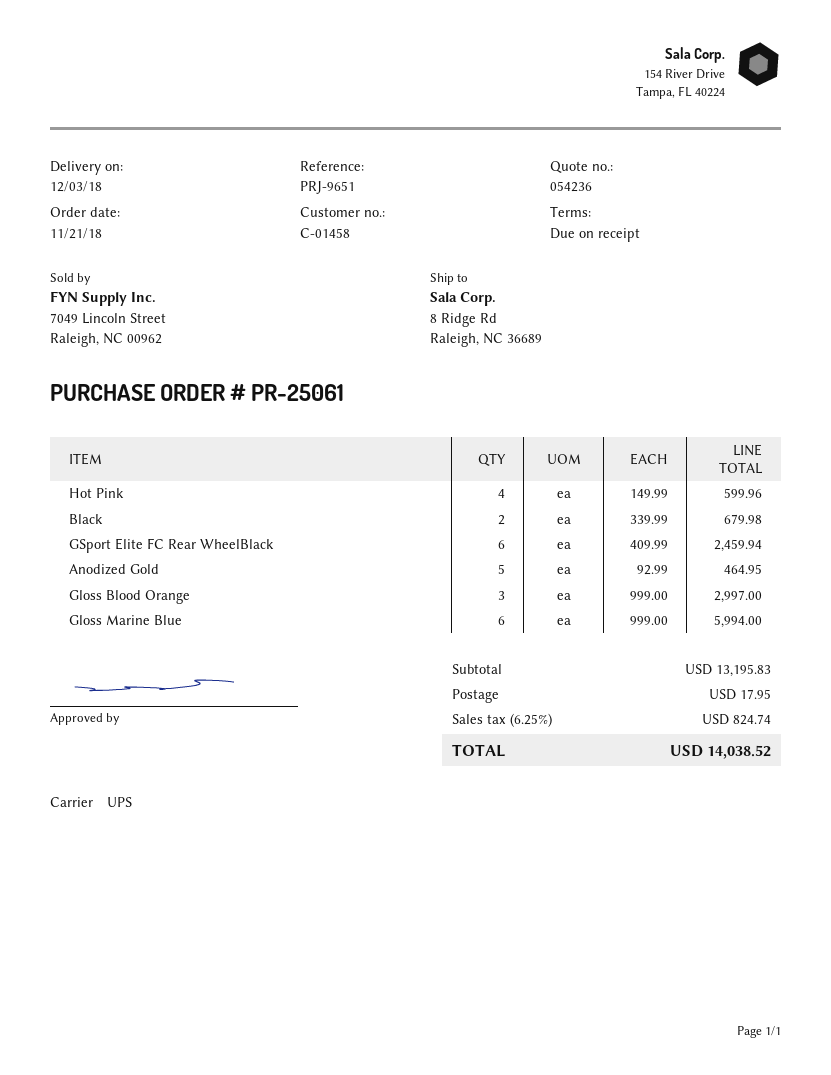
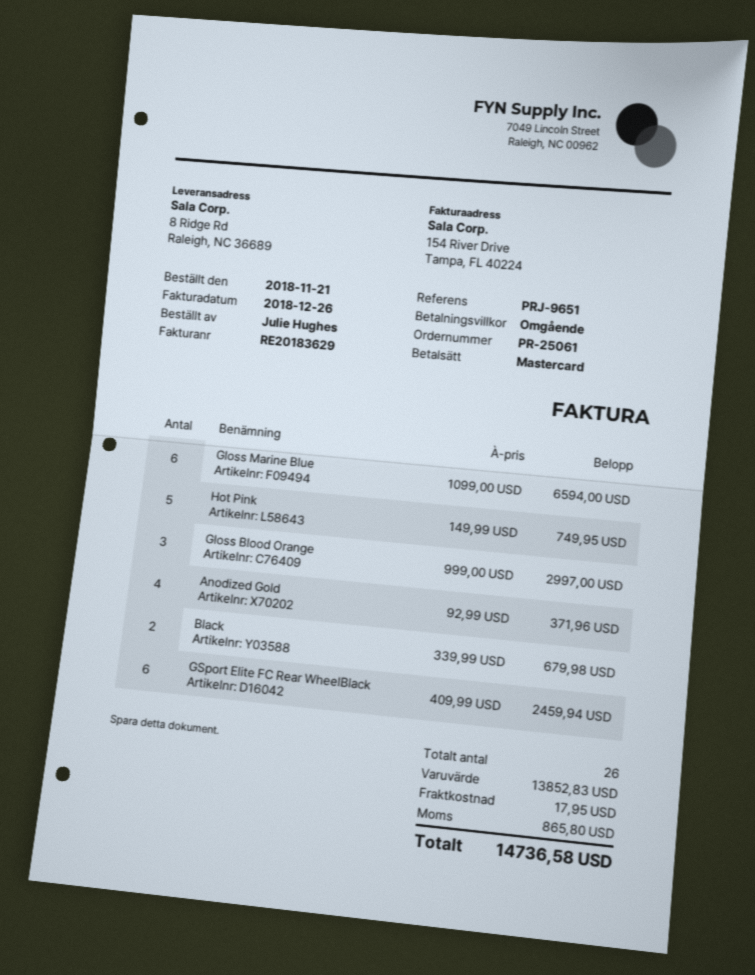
Hot Pink: 4 x 149.99 = 599.96 -> 5 x 149.99 = 749.95
Anodized Gold: 5 x 92.99 = 464.95 -> 4 x 92.99 = 371.96
Gloss Marine Blue: 6 x 999.00 = 5994.00 -> 6 x 1099.00 = 6594.00
subtotal: 13195.83 -> 13852.83
tax: 824.74 -> 865.80
total: 14038.52 -> 14736.58

